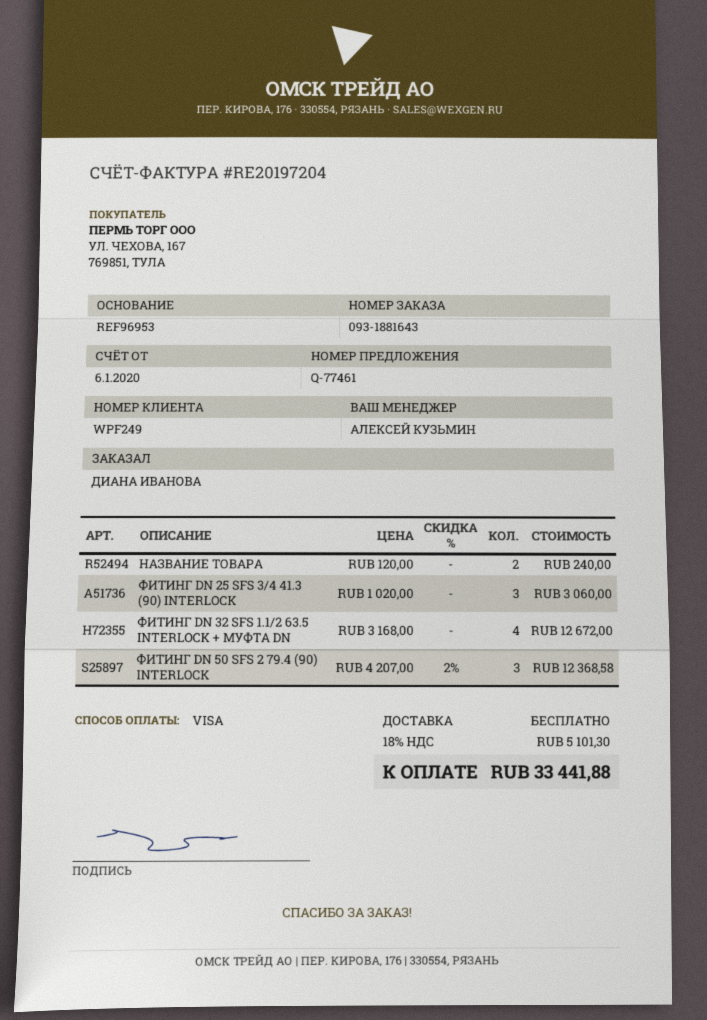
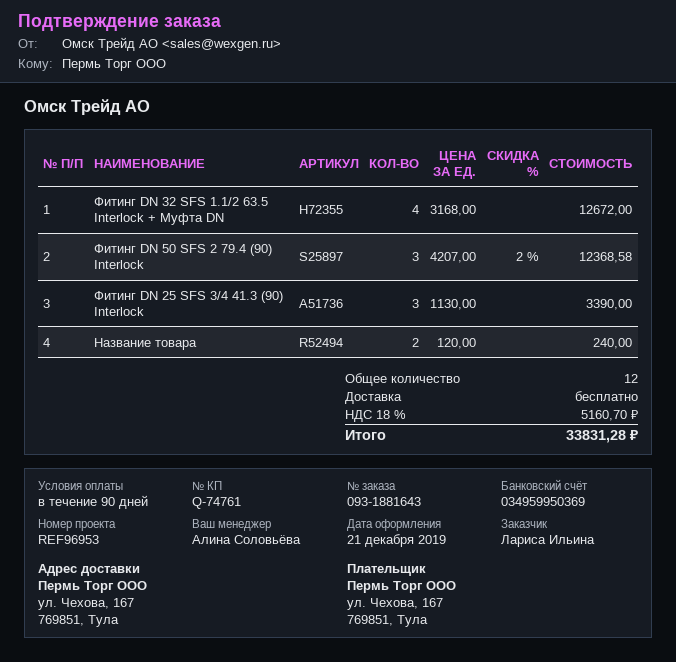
quote number: Q-77461 -> Q-74761
ordered by: ДИАНА ИВАНОВА -> Лариса Ильина
sales rep: АЛЕКСЕЙ КУЗЬМИН -> Алина Соловьёва
ФИТИНГ DN 25 SFS 3/4 41.3 (90) INTERLOCK: 3 x 1020.00 = 3060.00 -> 3 x 1130.00 = 3390.00
tax: 18% = 5101.30 -> 18% = 5160.70
total: 33441.88 -> 33831.28

